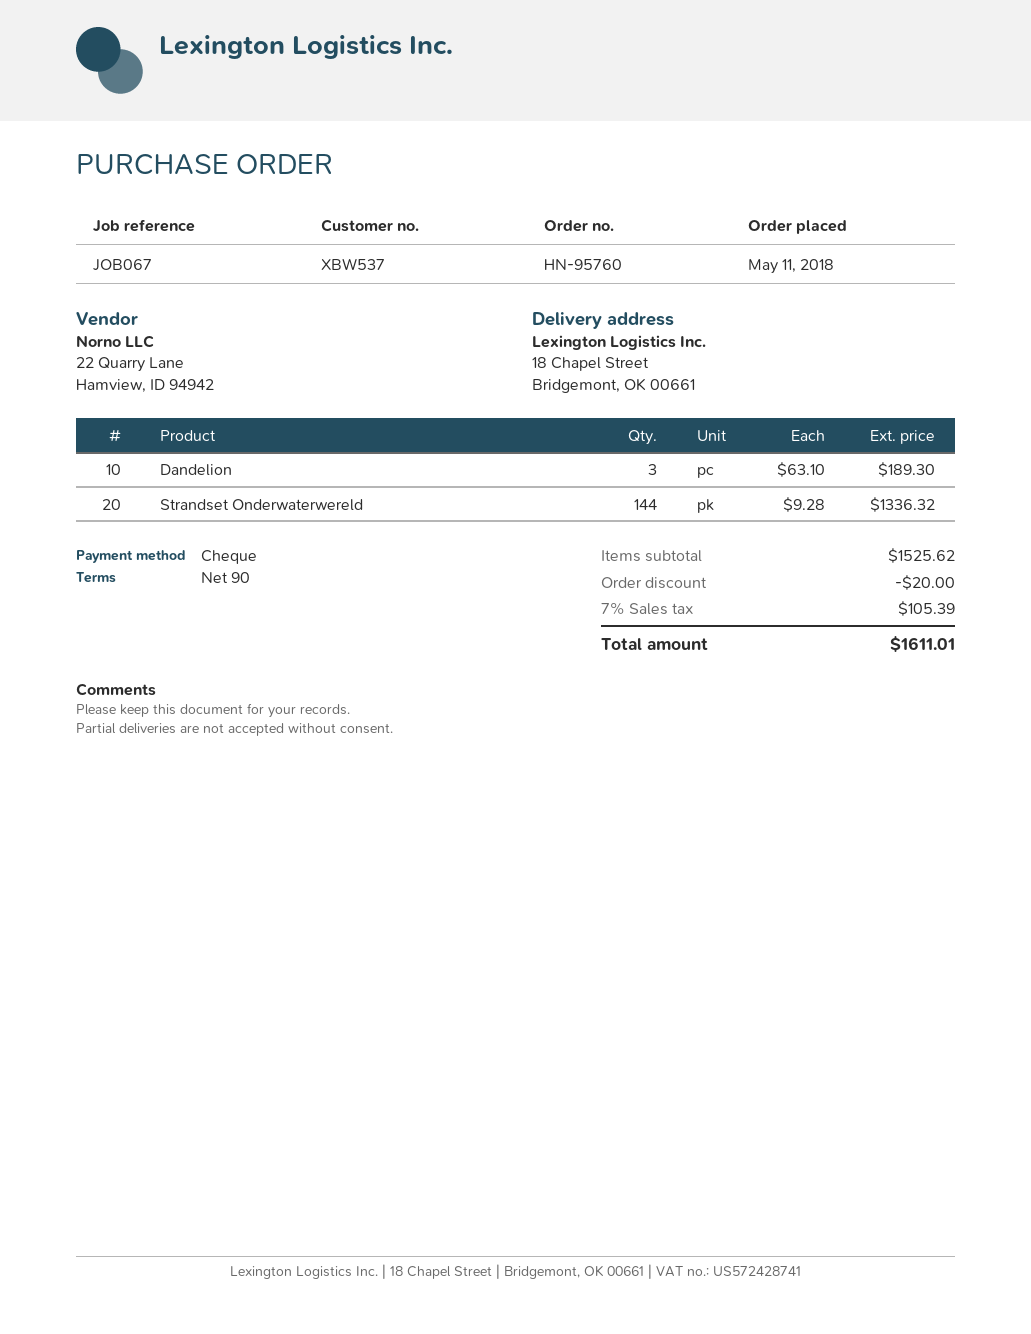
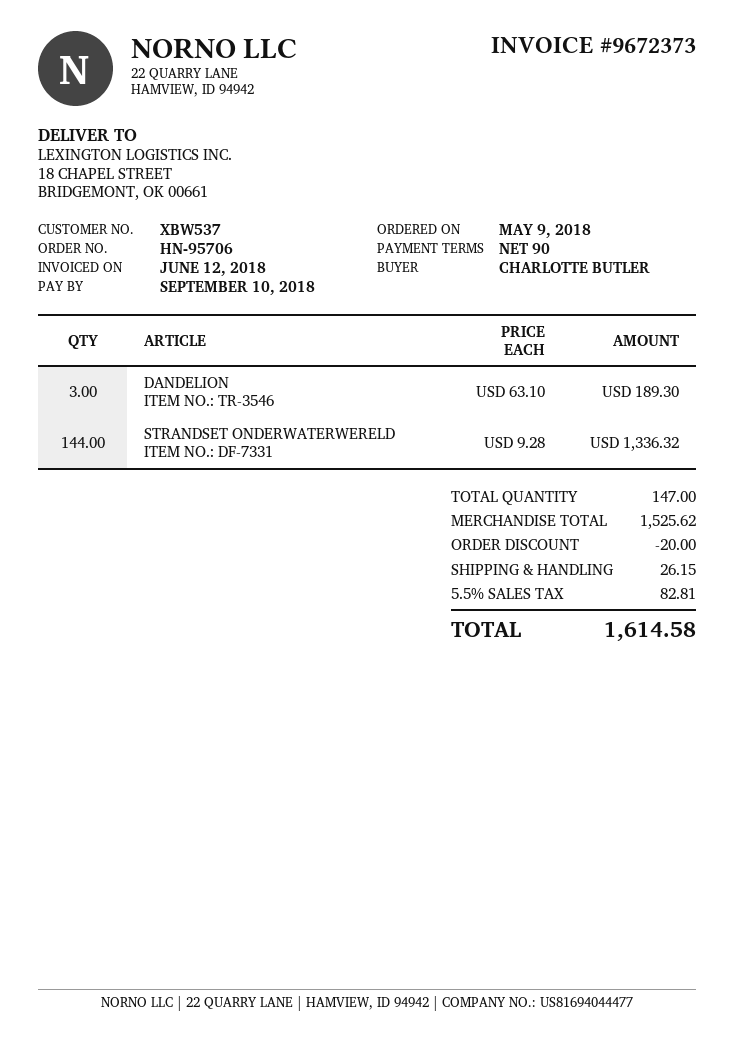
order number: HN-95760 -> HN-95706
order date: 2018-05-11 -> 2018-05-09
shipping: none -> 26.15
tax: 7% = 105.39 -> 5.5% = 82.81
total: 1611.01 -> 1614.58

